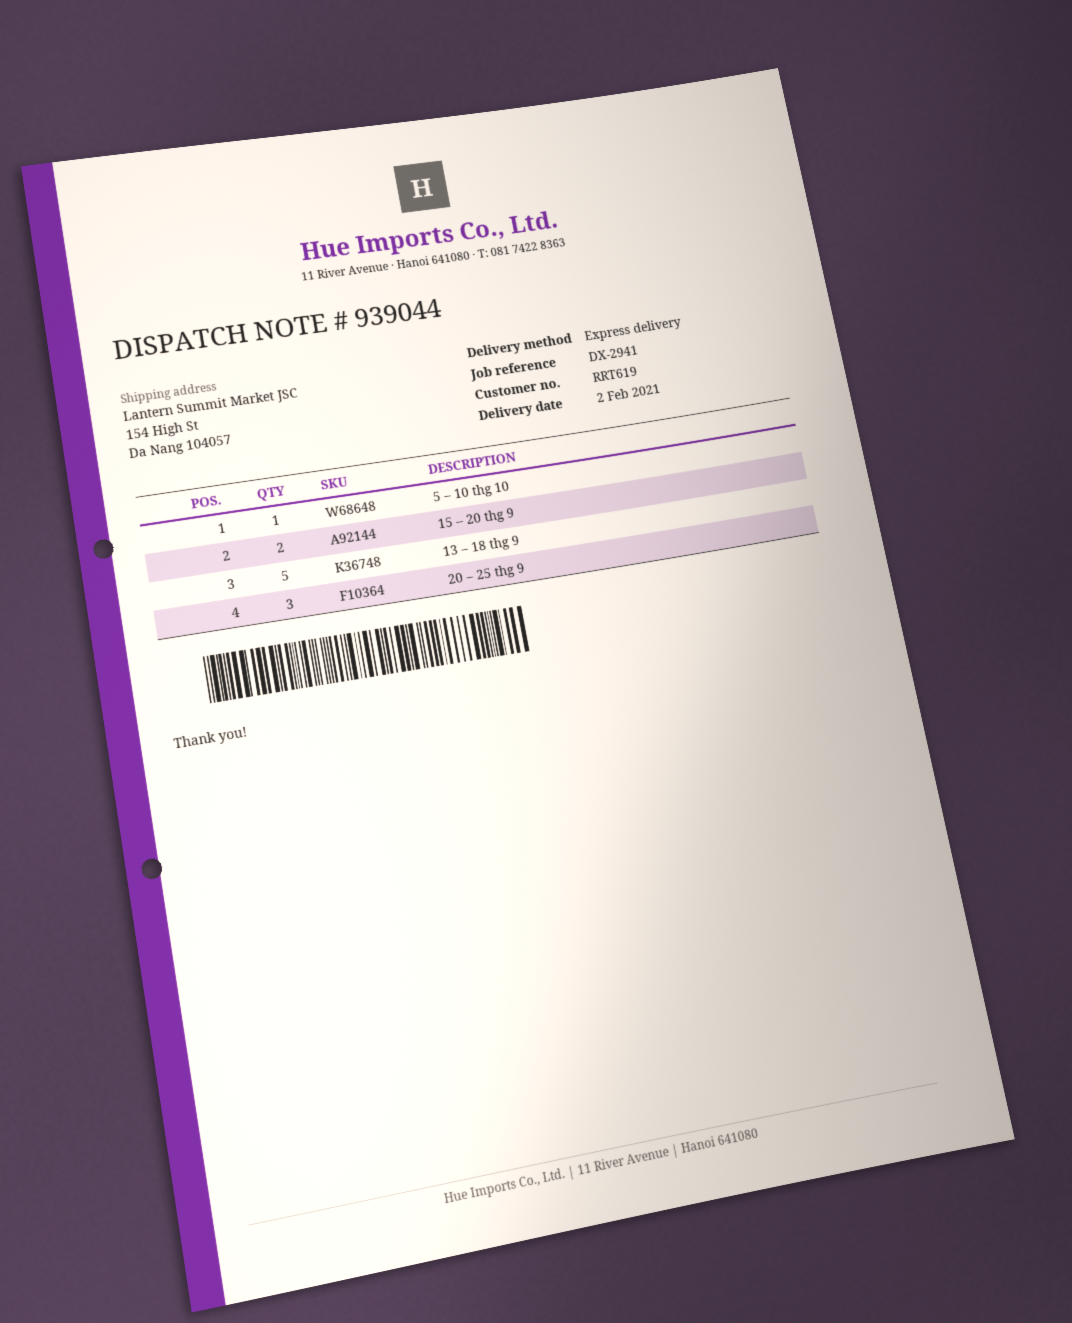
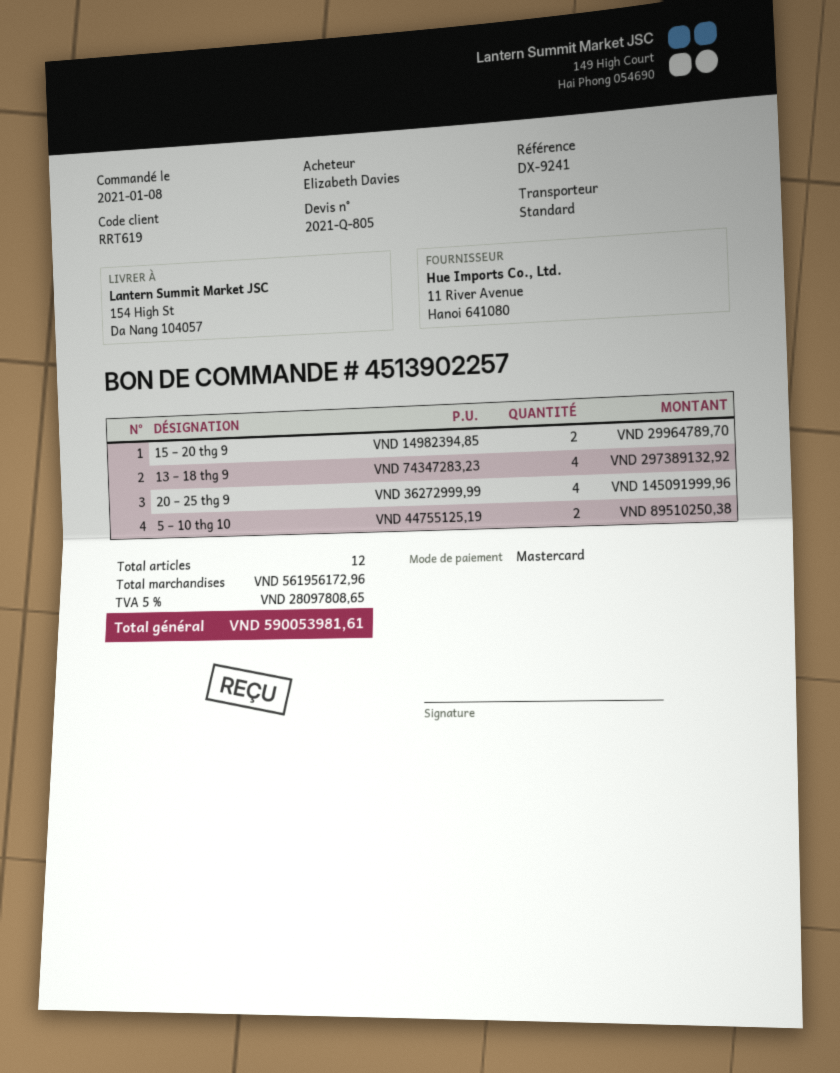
reference: DX-2941 -> DX-9241
shipping method: express -> standard
5 – 10 thg 10: 1 -> 2
13 – 18 thg 9: 5 -> 4
20 – 25 thg 9: 3 -> 4

